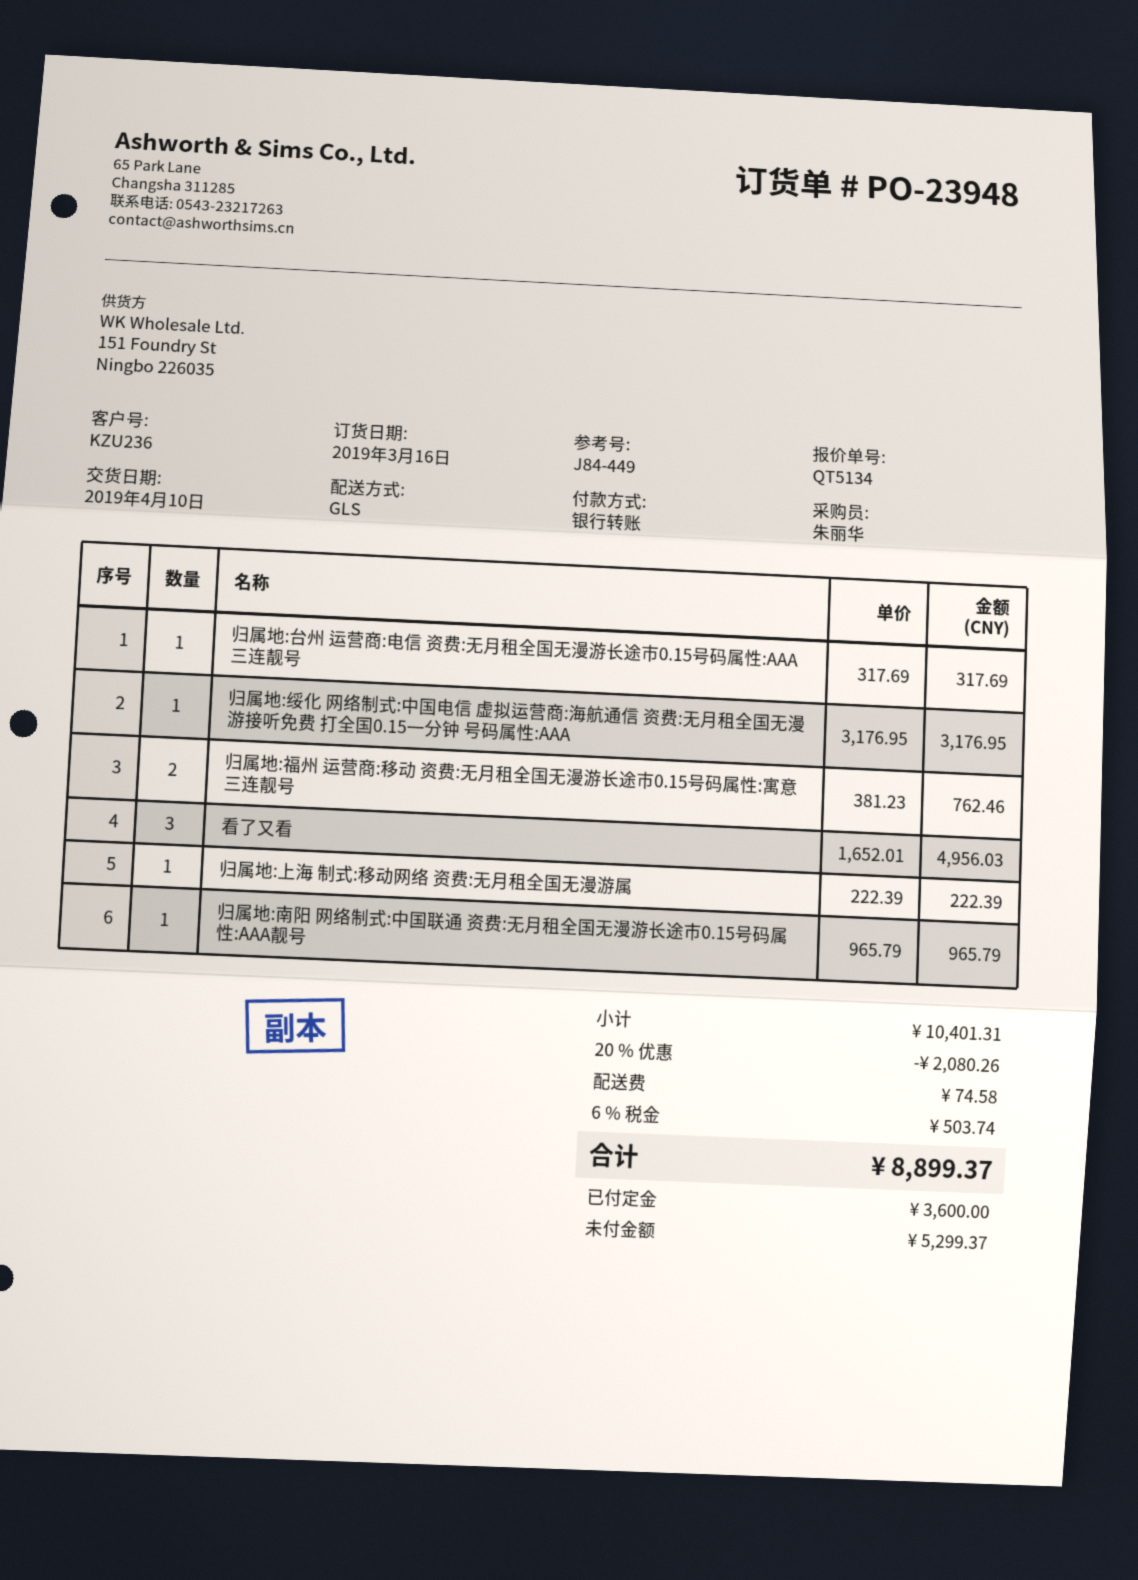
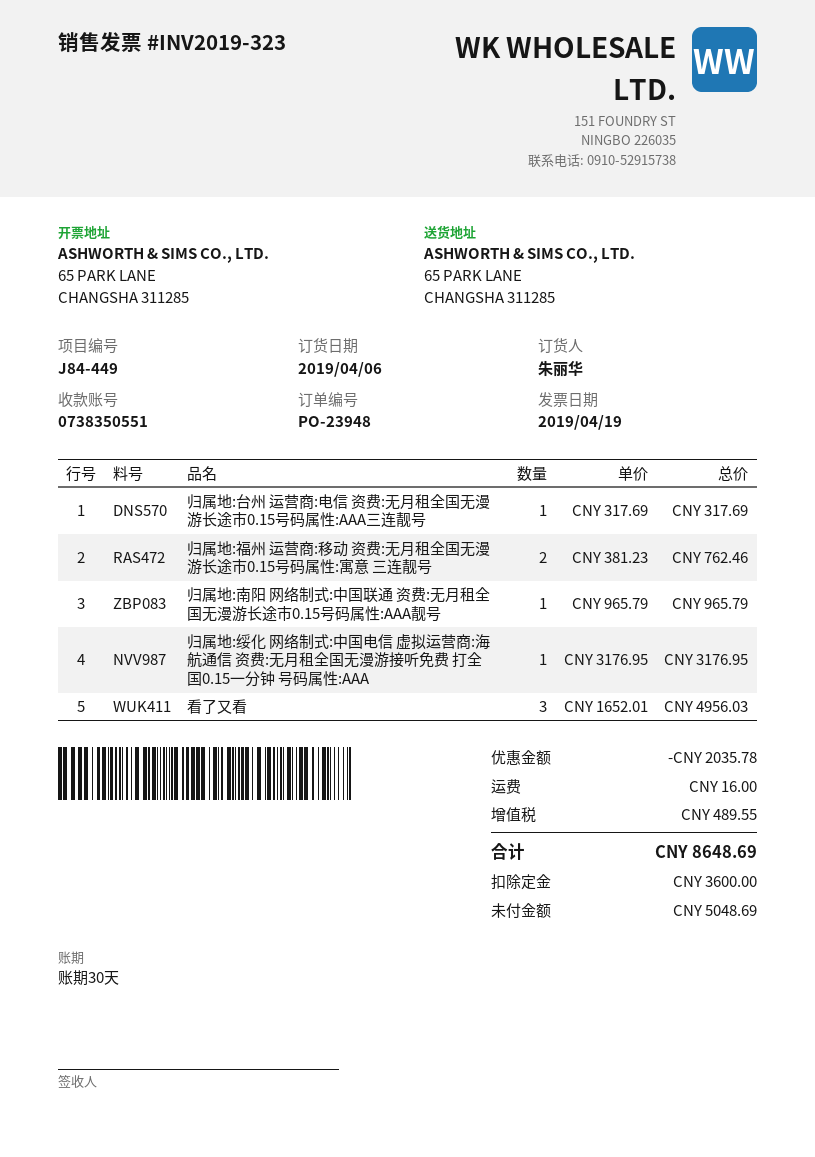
order date: 2019-03-16 -> 2019-04-06
归属地:上海 制式:移动网络 资费:无月租全国无漫游属: 1 x 222.39 = 222.39 -> none
discount: 2080.26 -> 2035.78
shipping: 74.58 -> 16.00
tax: 503.74 -> 489.55
total: 8899.37 -> 8648.69
balance: 5299.37 -> 5048.69

